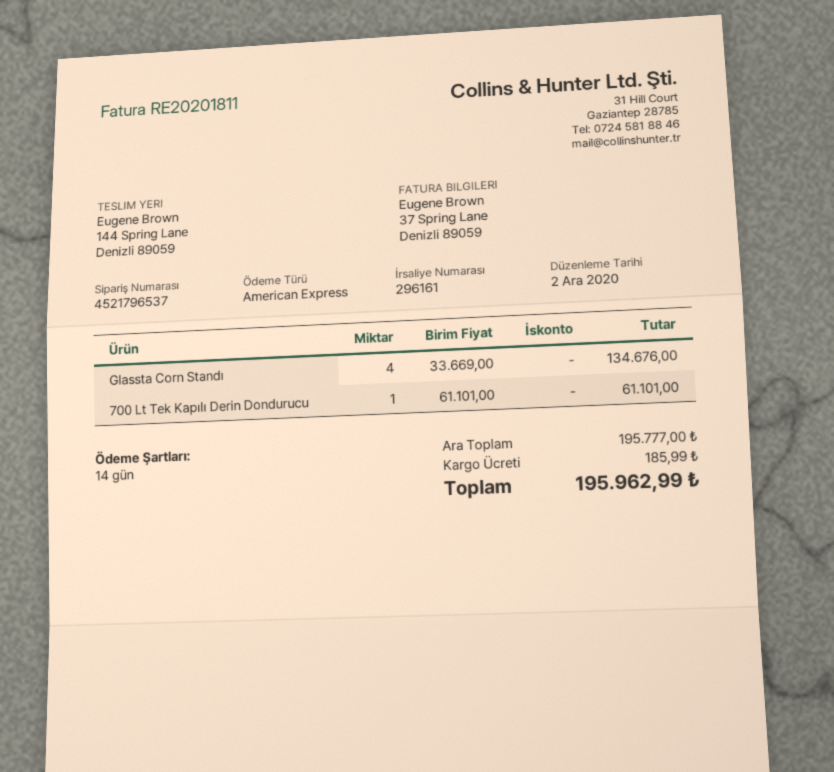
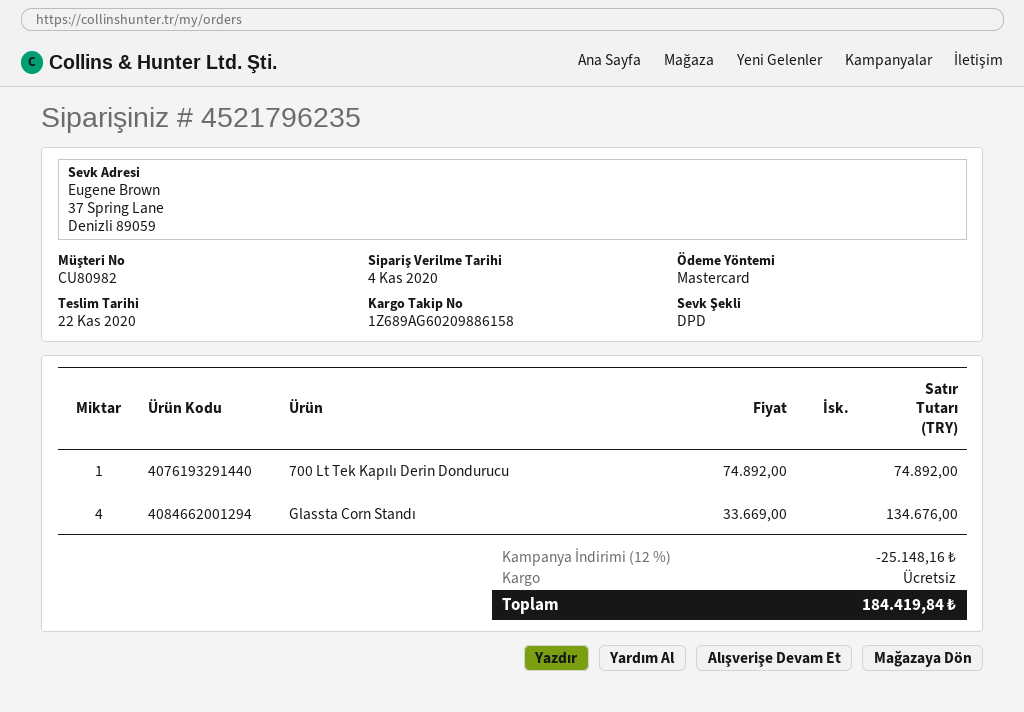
order number: 4521796537 -> 4521796235
payment method: American Express -> Mastercard
ship to: 144 Spring Lane, Denizli 89059 -> 37 Spring Lane, Denizli 89059
700 Lt Tek Kapılı Derin Dondurucu: 1 x 61101.00 = 61101.00 -> 1 x 74892.00 = 74892.00
discount: none -> 12% = 25148.16
shipping: 185.99 -> 0.00
total: 195962.99 -> 184419.84

